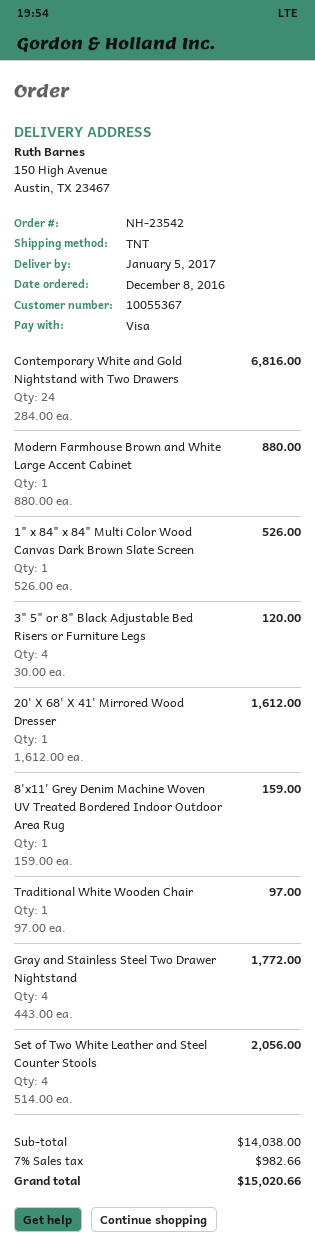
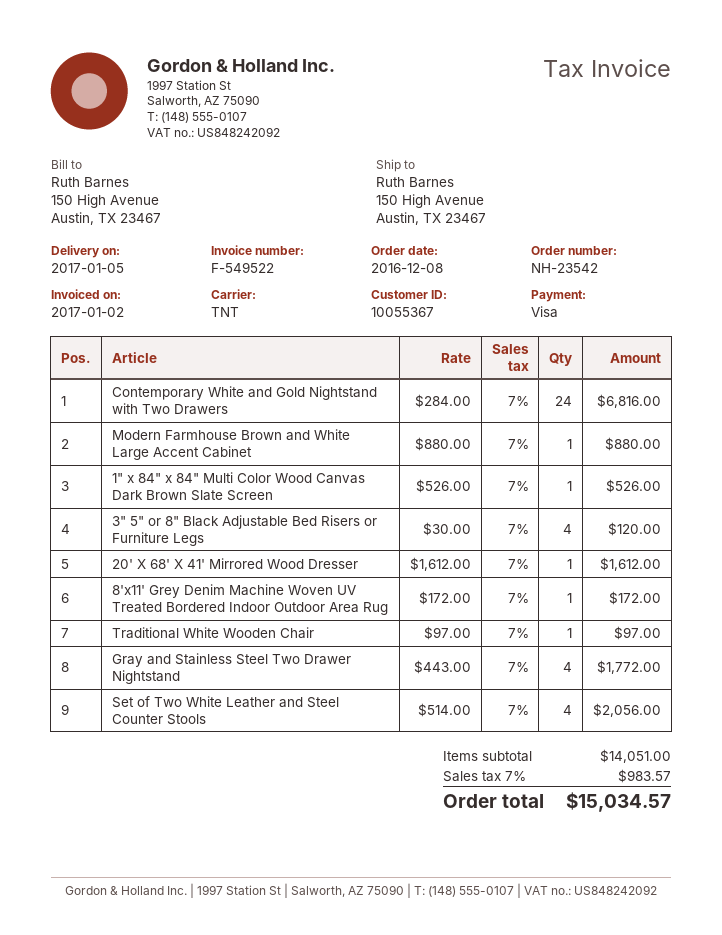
8'x11' Grey Denim Machine Woven UV Treated Bordered Indoor Outdoor Area Rug: 1 x 159.00 = 159.00 -> 1 x 172.00 = 172.00
subtotal: 14038.00 -> 14051.00
tax: 7% = 982.66 -> 7% = 983.57
total: 15020.66 -> 15034.57

